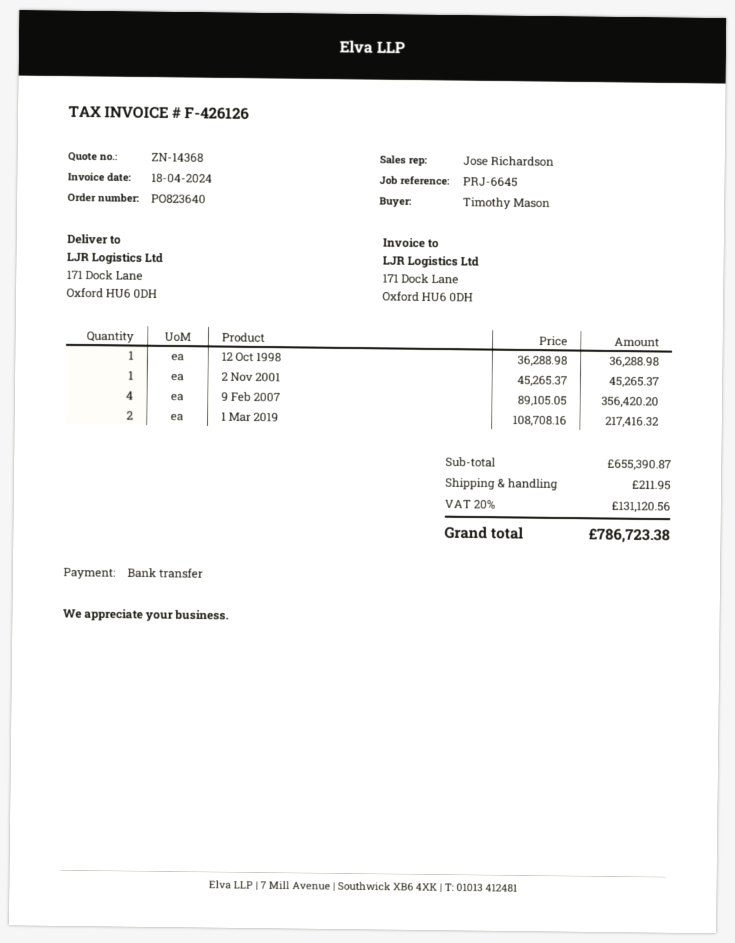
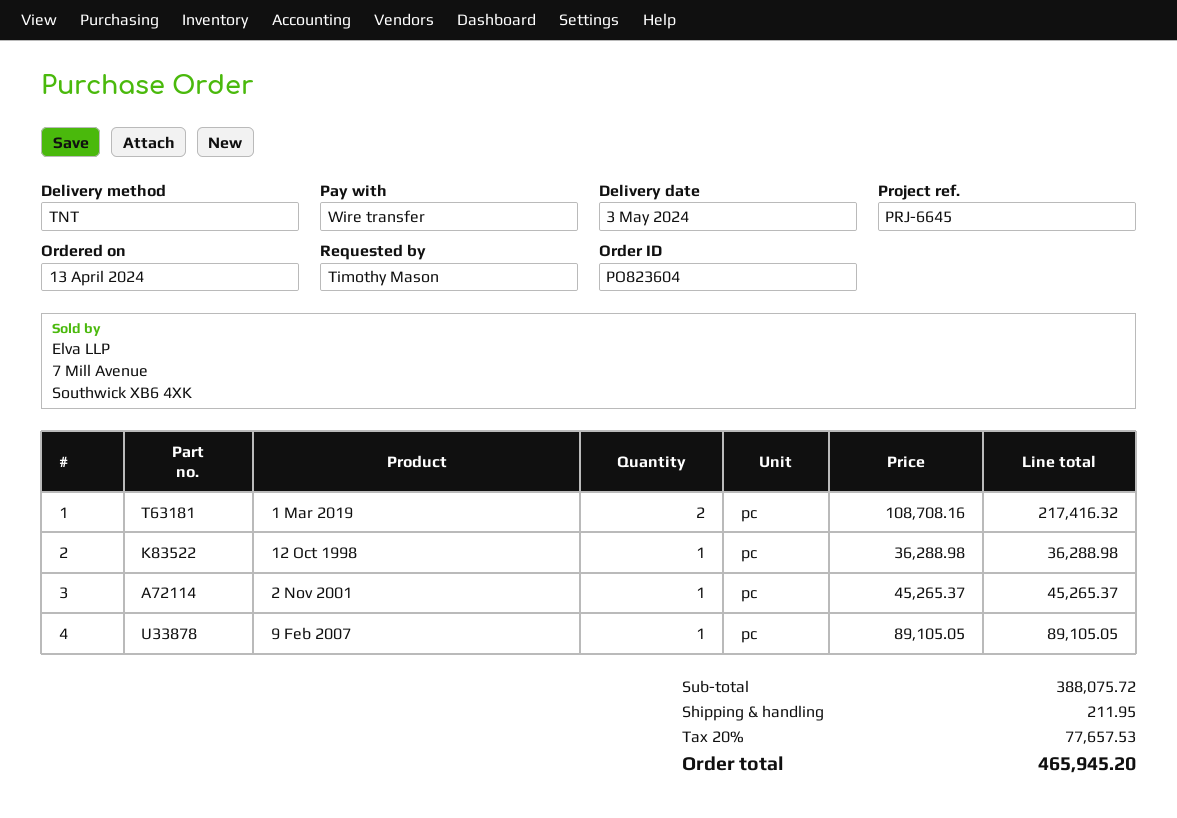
order number: PO823640 -> PO823604
9 Feb 2007: 4 x 89105.05 = 356420.20 -> 1 x 89105.05 = 89105.05
subtotal: 655390.87 -> 388075.72
tax: 20% = 131120.56 -> 20% = 77657.53
total: 786723.38 -> 465945.20

